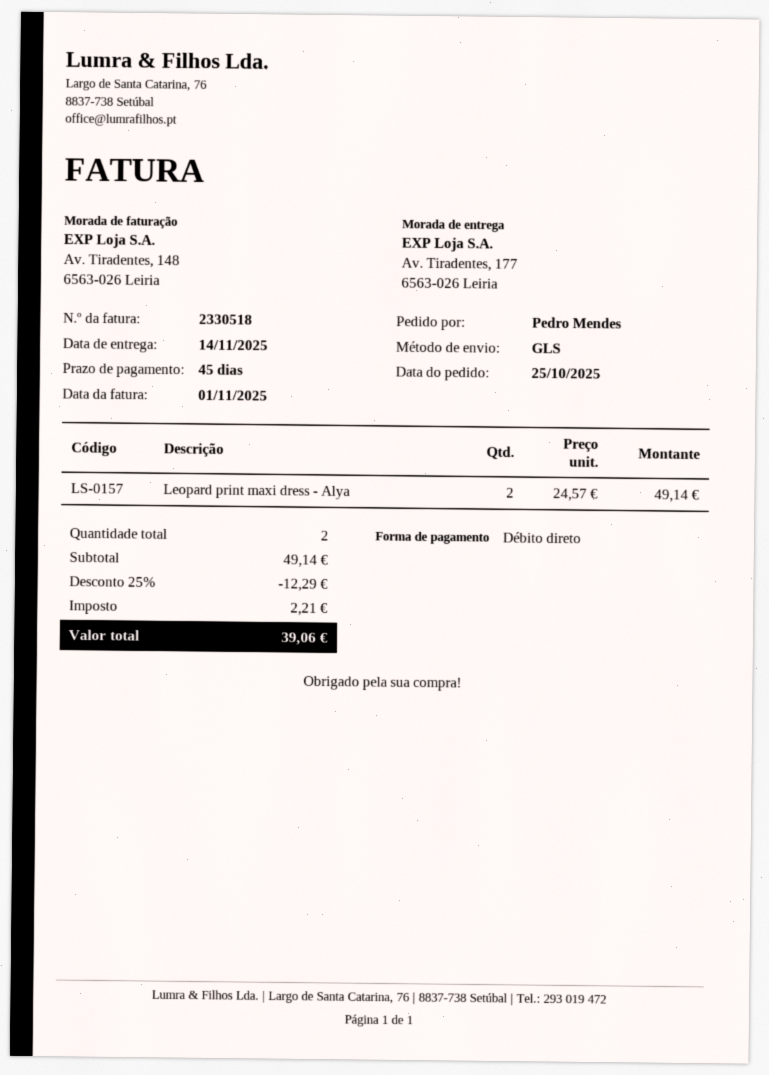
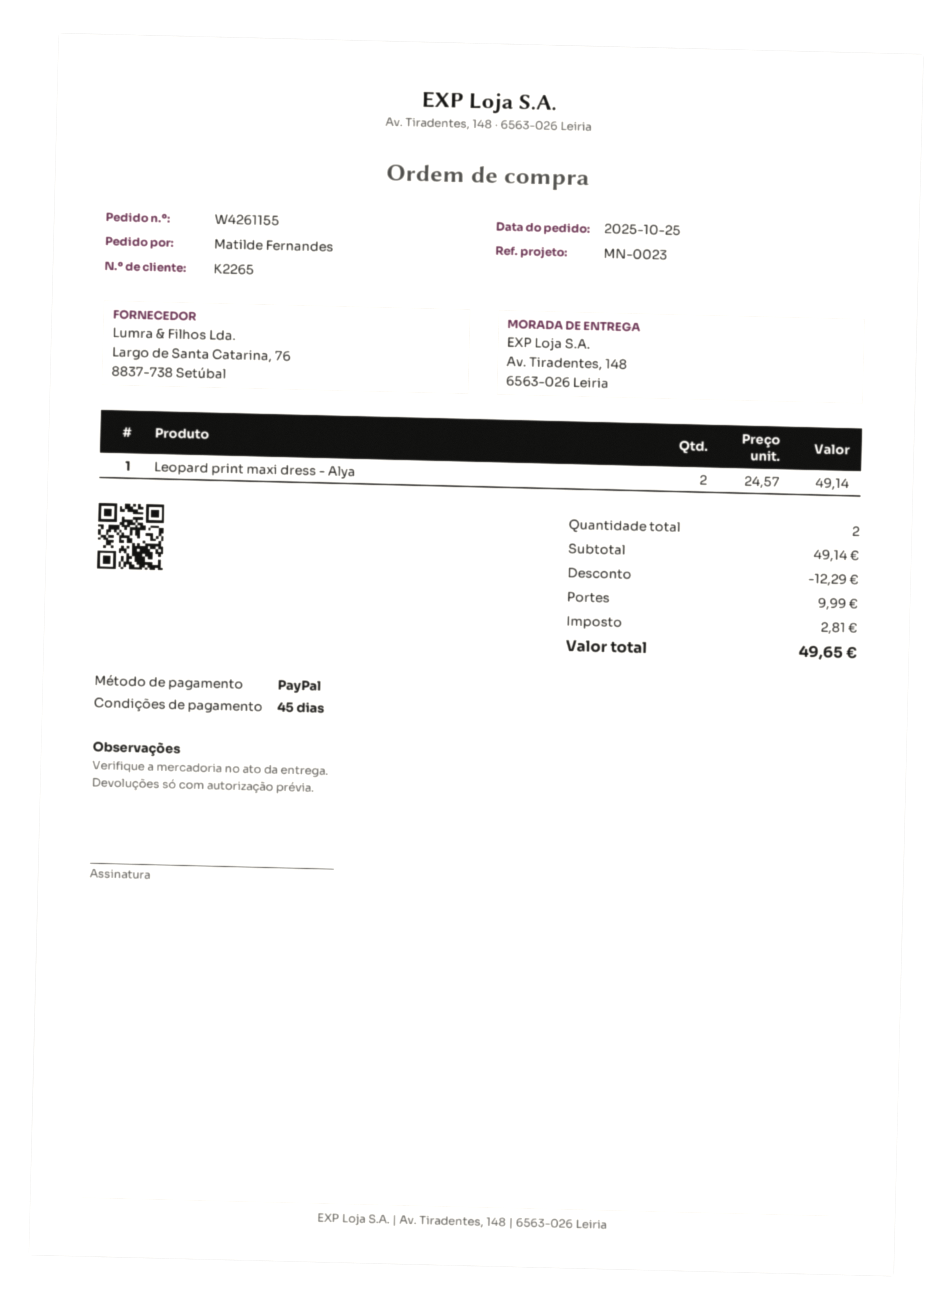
ordered by: Pedro Mendes -> Matilde Fernandes
payment method: direct debit -> PayPal
ship to: Av. Tiradentes, 177, 6563-026 Leiria -> Av. Tiradentes, 148, 6563-026 Leiria
shipping: none -> 9.99
tax: 2.21 -> 2.81
total: 39.06 -> 49.65

